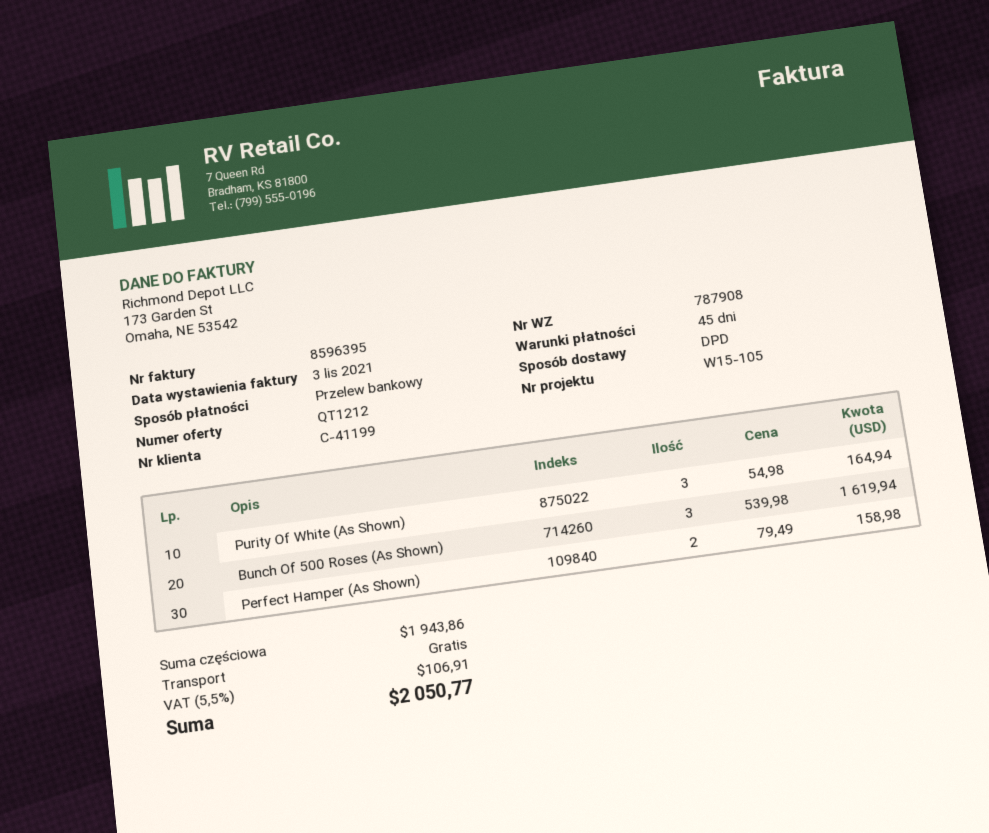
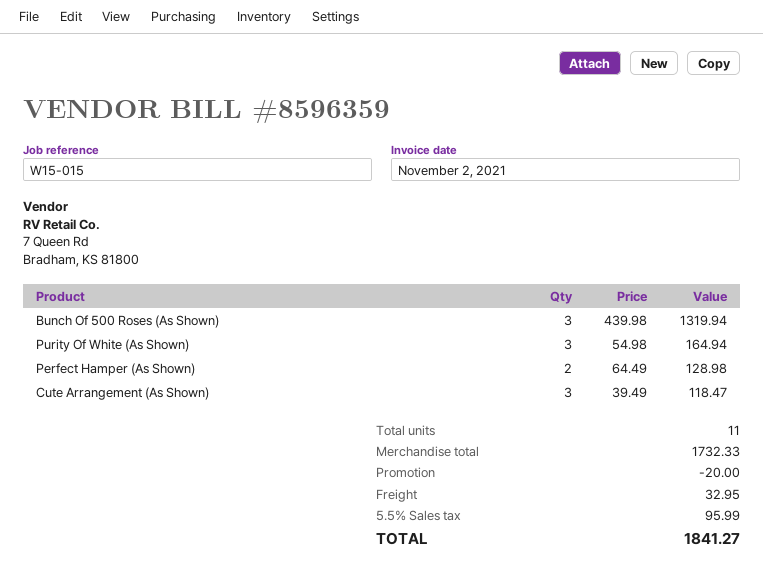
invoice number: 8596395 -> 8596359
invoice date: 2021-11-03 -> 2021-11-02
reference: W15-105 -> W15-015
Bunch Of 500 Roses (As Shown): 3 x 539.98 = 1619.94 -> 3 x 439.98 = 1319.94
Perfect Hamper (As Shown): 2 x 79.49 = 158.98 -> 2 x 64.49 = 128.98
Cute Arrangement (As Shown): none -> 3 x 39.49 = 118.47
subtotal: 1943.86 -> 1732.33
discount: none -> 20.00
shipping: 0.00 -> 32.95
tax: 5.5% = 106.91 -> 5.5% = 95.99
total: 2050.77 -> 1841.27

